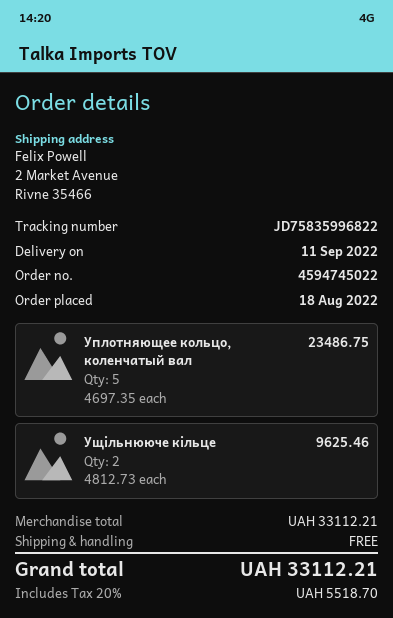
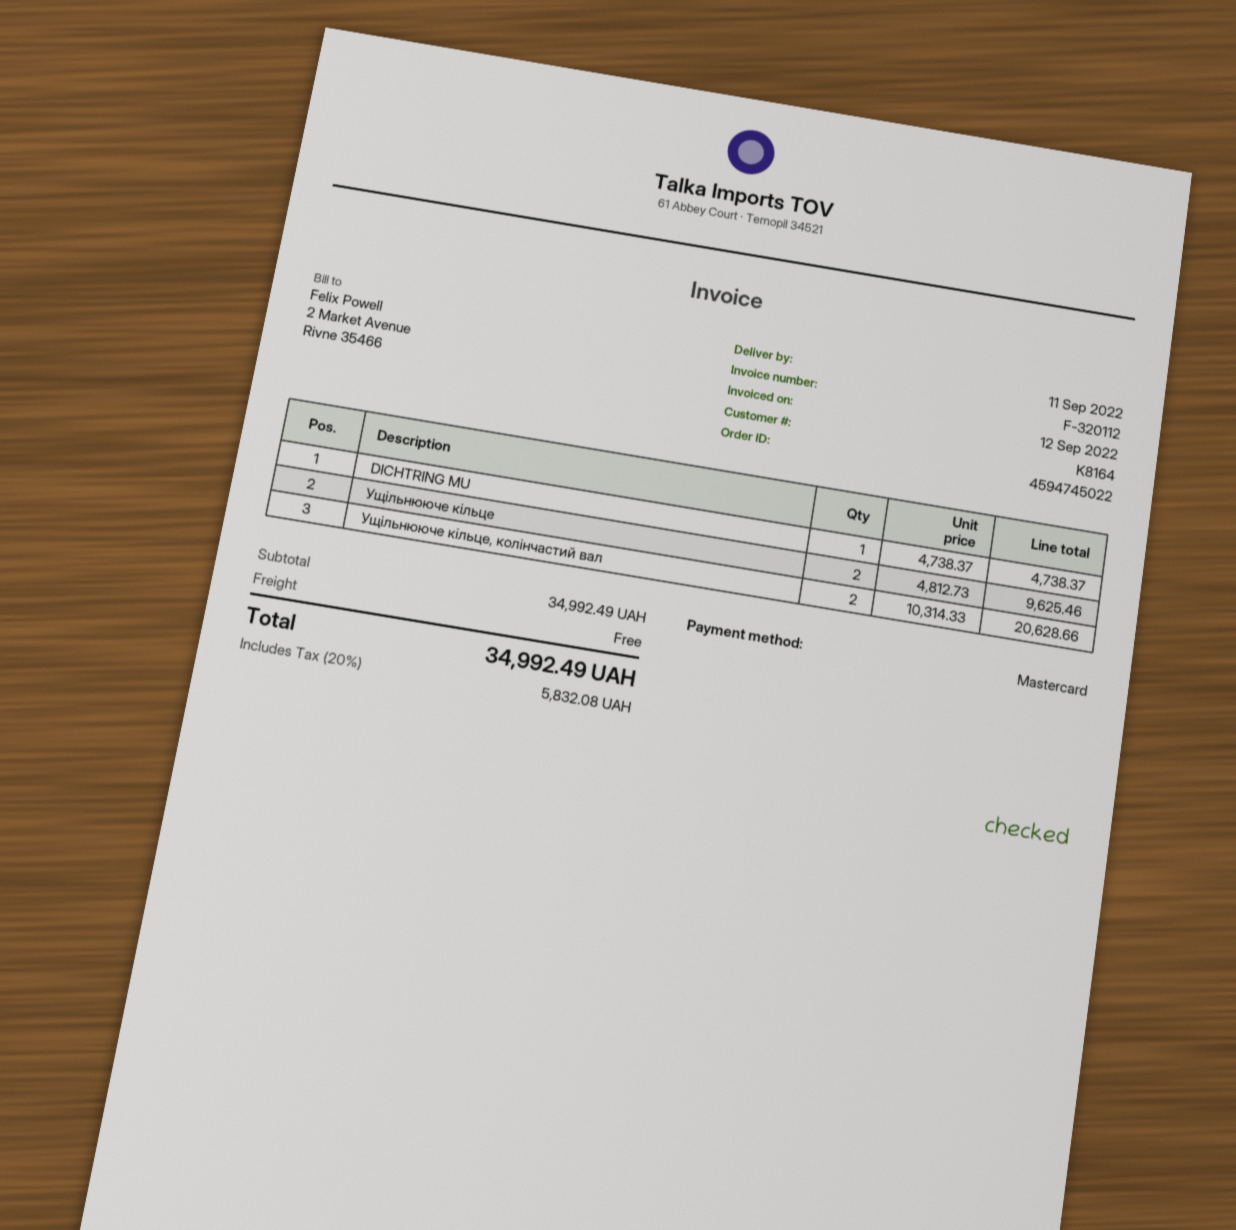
Уплотняющее кольцо, коленчатый вал: 5 x 4697.35 = 23486.75 -> none
DICHTRING MU: none -> 1 x 4738.37 = 4738.37
Ущільнююче кільце, колінчастий вал: none -> 2 x 10314.33 = 20628.66
subtotal: 33112.21 -> 34992.49
tax: 20% = 5518.70 -> 20% = 5832.08
total: 33112.21 -> 34992.49

